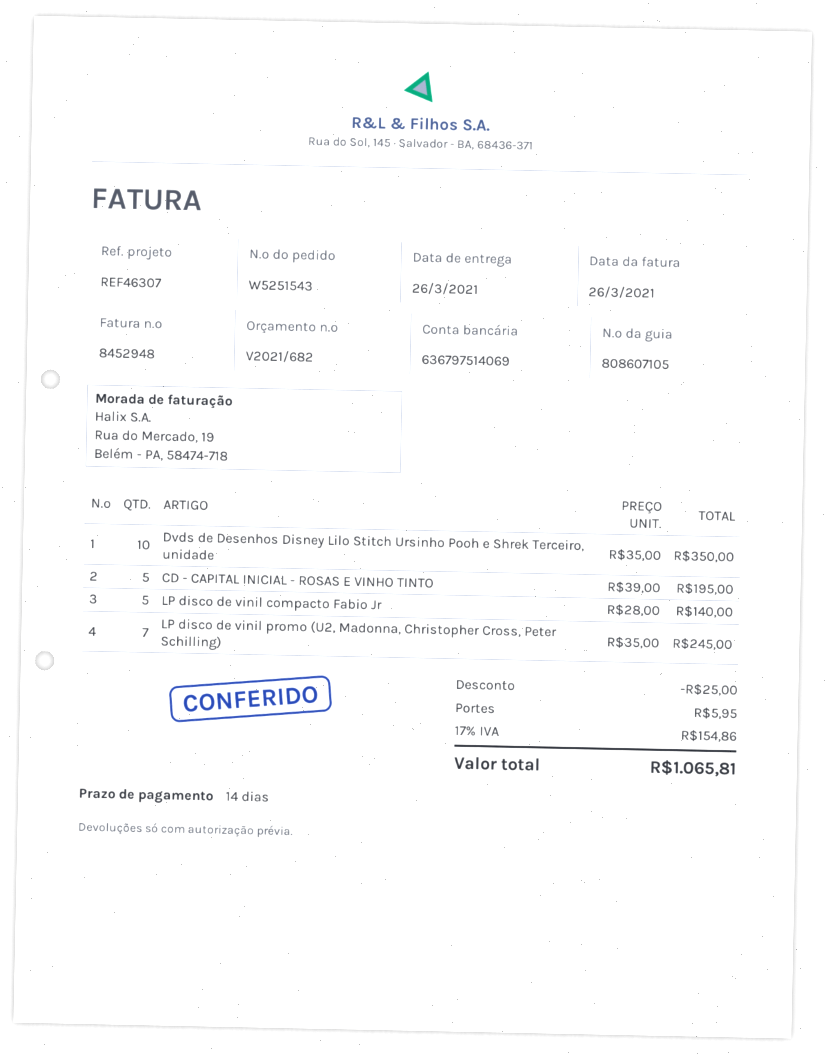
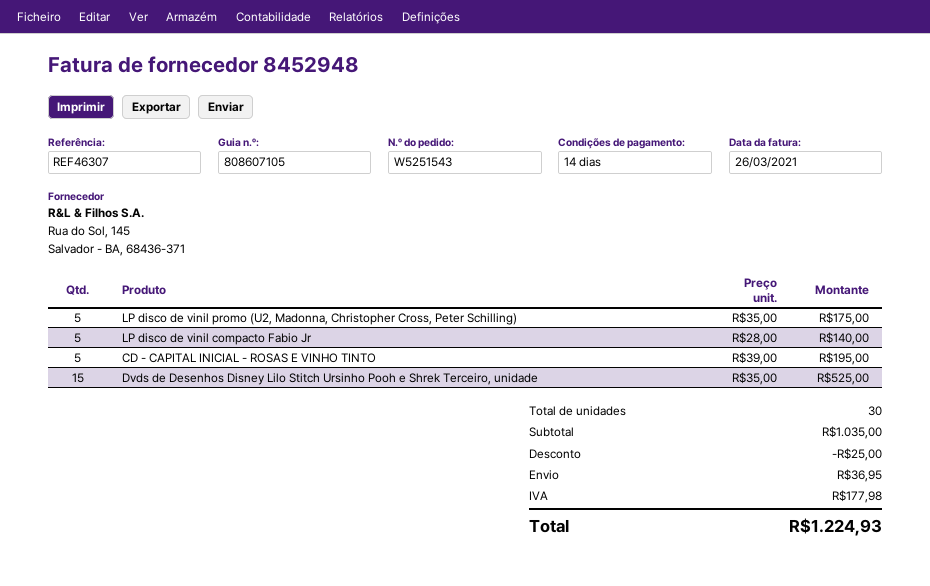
Dvds de Desenhos Disney Lilo Stitch Ursinho Pooh e Shrek Terceiro, unidade: 10 x 35.00 = 350.00 -> 15 x 35.00 = 525.00
LP disco de vinil promo (U2, Madonna, Christopher Cross, Peter Schilling): 7 x 35.00 = 245.00 -> 5 x 35.00 = 175.00
shipping: 5.95 -> 36.95
tax: 154.86 -> 177.98
total: 1065.81 -> 1224.93

